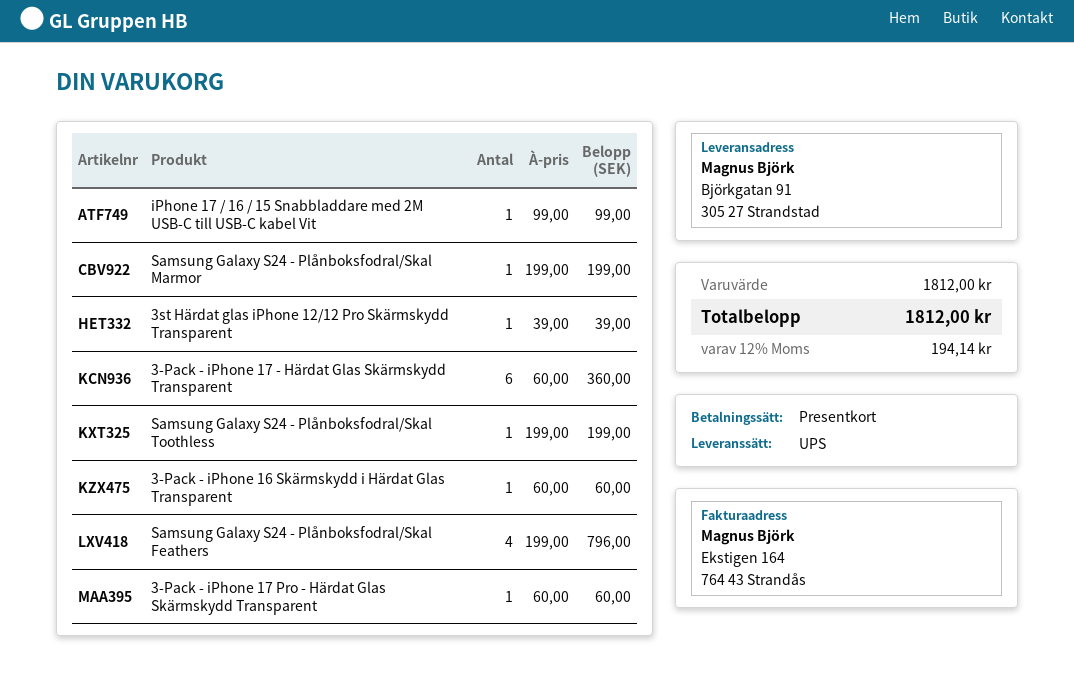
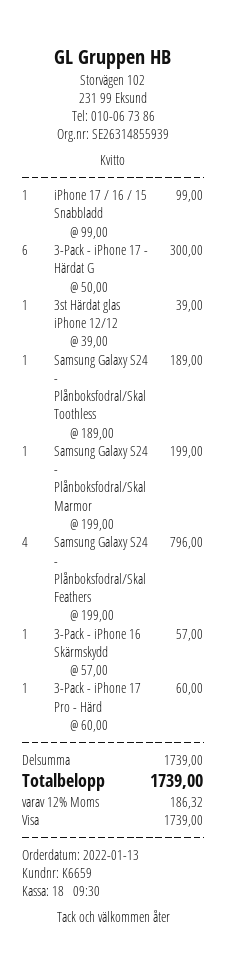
payment method: gift card -> Visa
3-Pack - iPhone 17 - Härdat Glas Skärmskydd Transparent: 6 x 60.00 = 360.00 -> 6 x 50.00 = 300.00
Samsung Galaxy S24 - Plånboksfodral/Skal Toothless: 1 x 199.00 = 199.00 -> 1 x 189.00 = 189.00
3-Pack - iPhone 16 Skärmskydd i Härdat Glas Transparent: 1 x 60.00 = 60.00 -> 1 x 57.00 = 57.00
subtotal: 1812.00 -> 1739.00
tax: 12% = 194.14 -> 12% = 186.32
total: 1812.00 -> 1739.00

